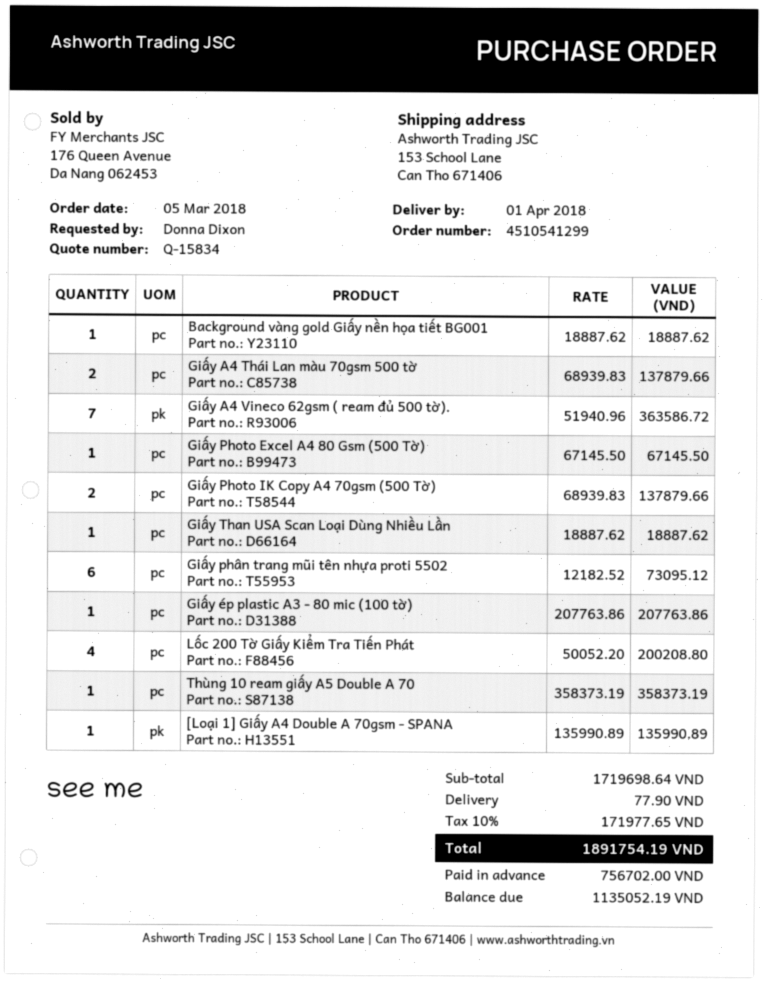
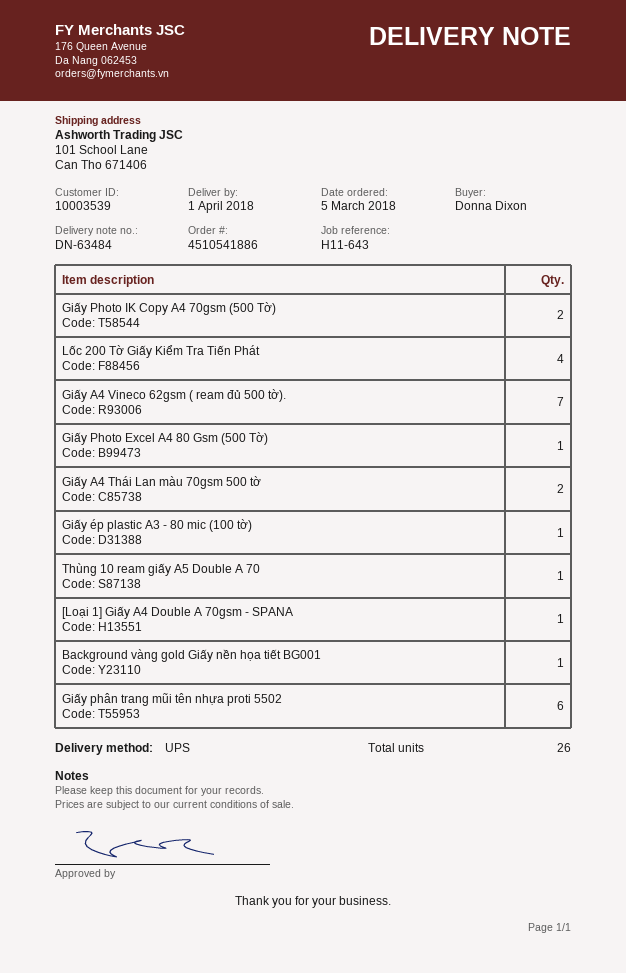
order number: 4510541299 -> 4510541886
ship to: 153 School Lane, Can Tho 671406 -> 101 School Lane, Can Tho 671406
Giấy Than USA Scan Loại Dùng Nhiều Lần: 1 -> none

